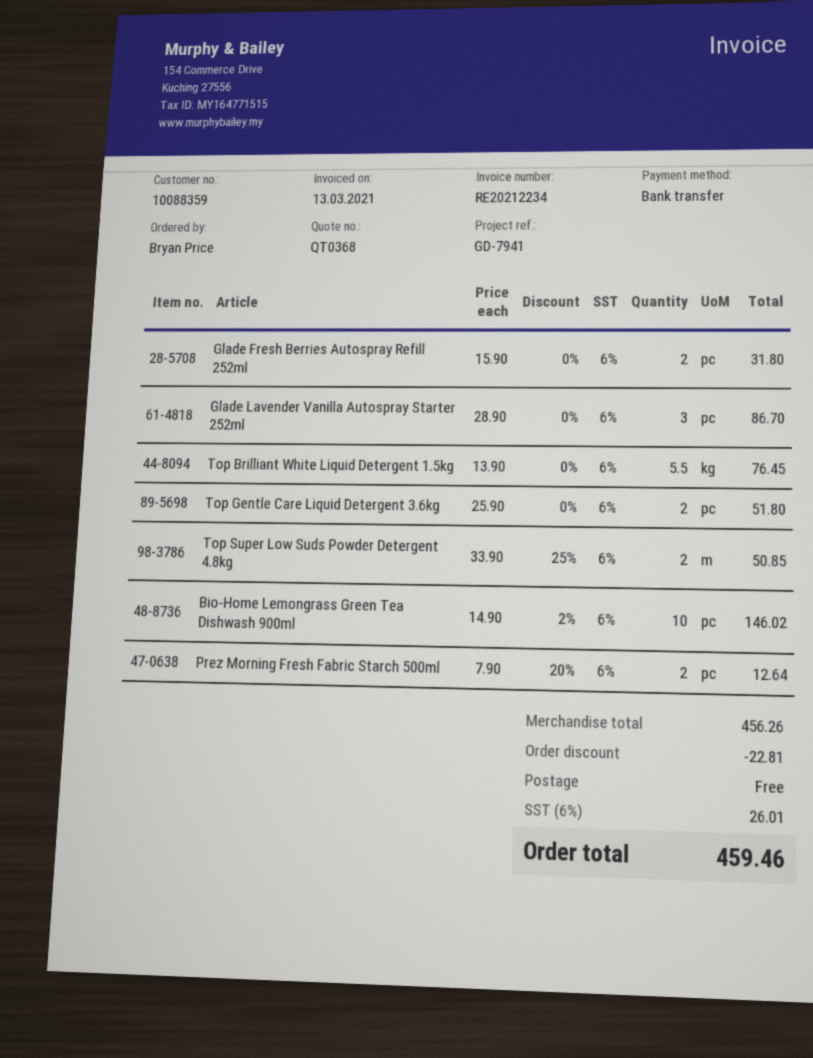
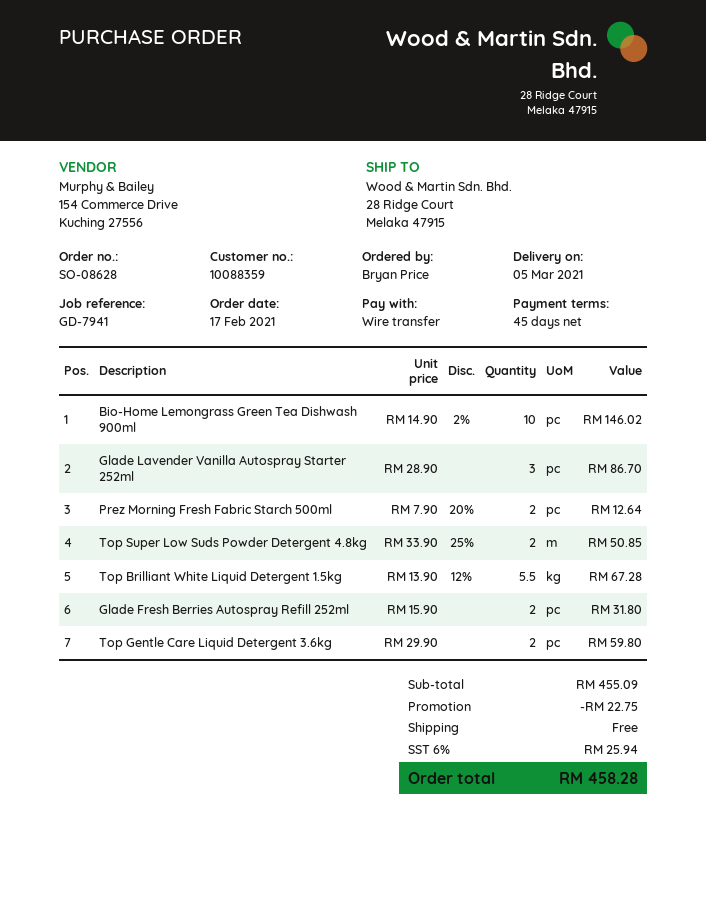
Top Brilliant White Liquid Detergent 1.5kg: 5.5 x 13.90 = 76.45 -> 5.5 x 13.90 - 12% = 67.28
Top Gentle Care Liquid Detergent 3.6kg: 2 x 25.90 = 51.80 -> 2 x 29.90 = 59.80
subtotal: 456.26 -> 455.09
discount: 22.81 -> 22.75
tax: 6% = 26.01 -> 6% = 25.94
total: 459.46 -> 458.28

